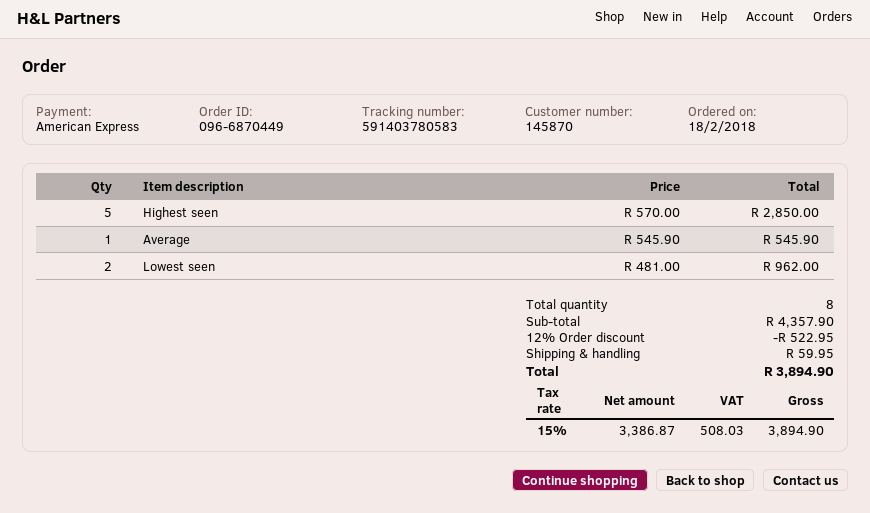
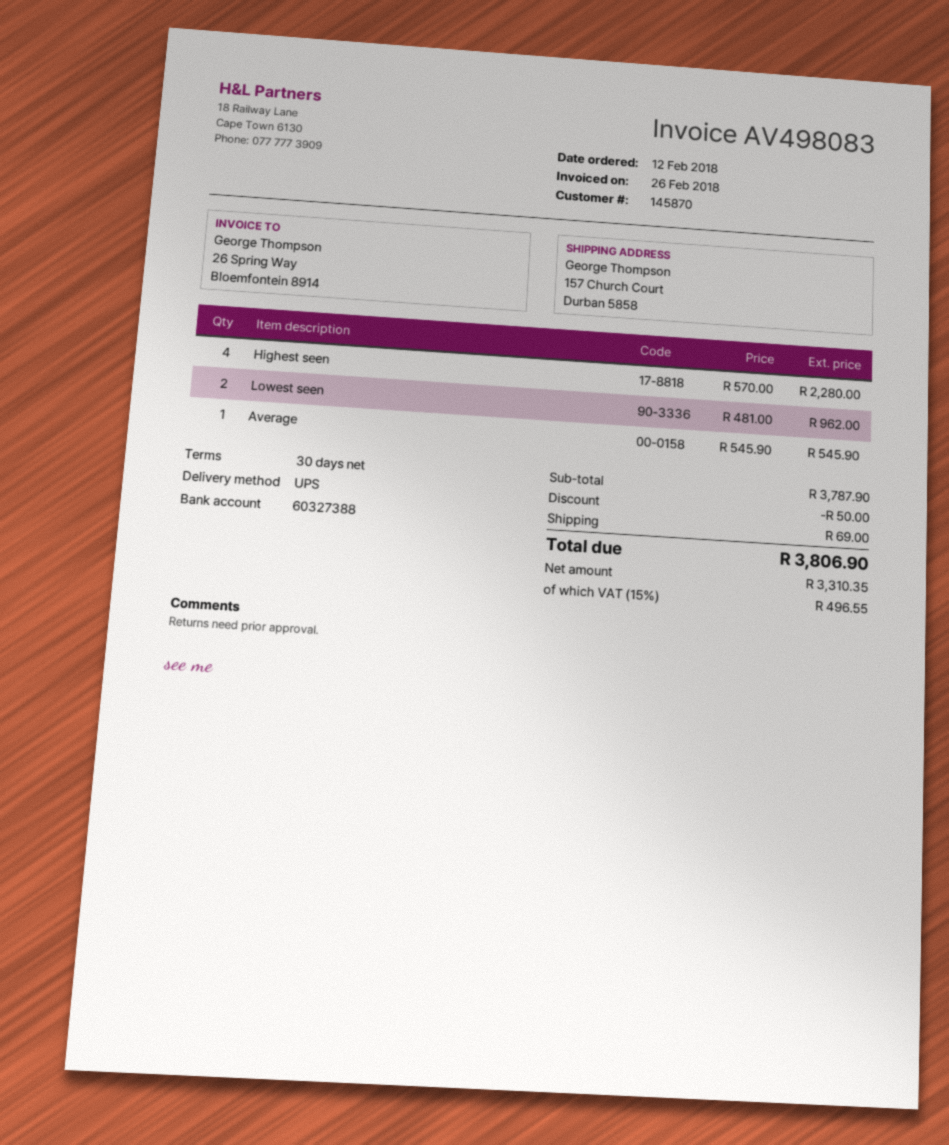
order date: 2018-02-18 -> 2018-02-12
Highest seen: 5 x 570.00 = 2850.00 -> 4 x 570.00 = 2280.00
subtotal: 4357.90 -> 3787.90
discount: 522.95 -> 50.00
shipping: 59.95 -> 69.00
net: 3386.87 -> 3310.35
tax: 15% = 508.03 -> 15% = 496.55
total: 3894.90 -> 3806.90

